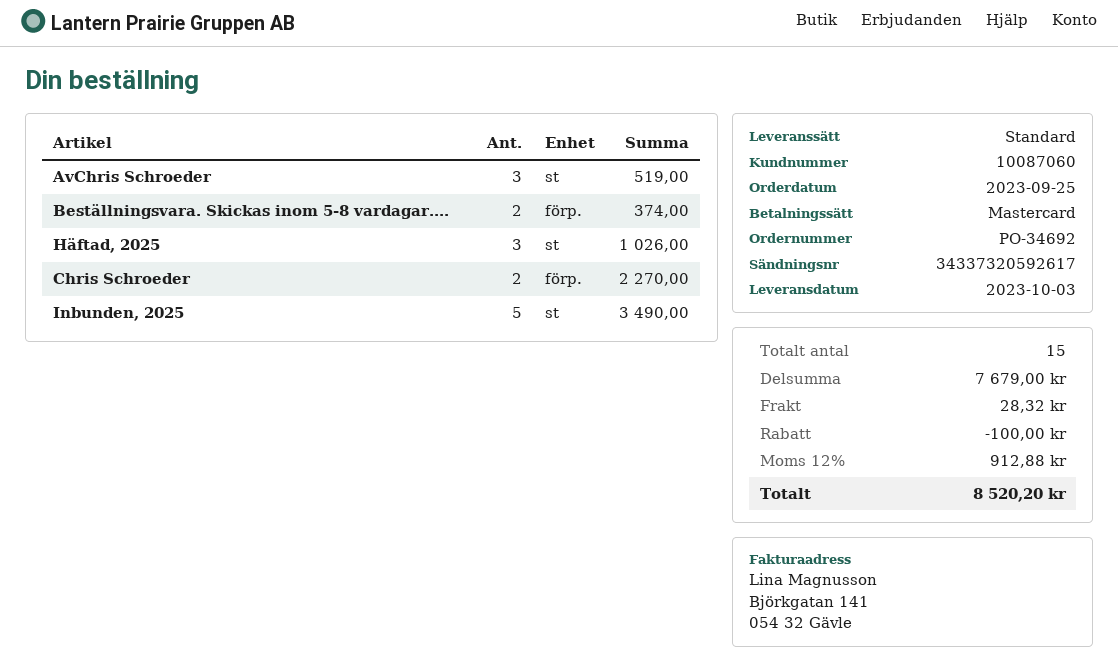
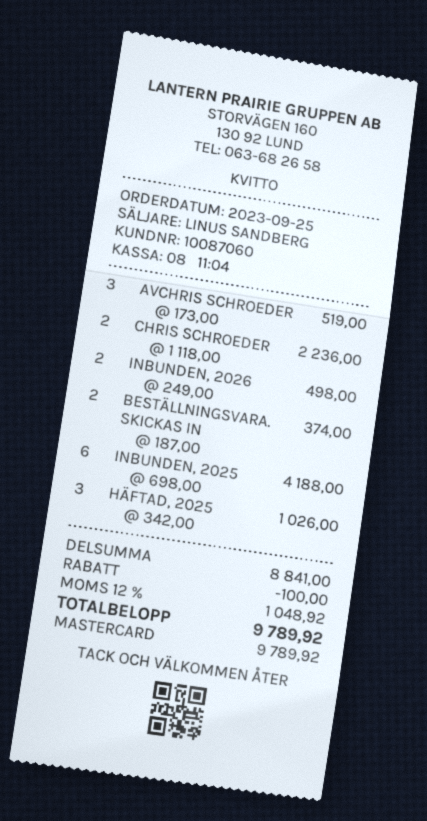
Chris Schroeder: 2 for 2270.00 -> 2 for 2236.00
Inbunden, 2025: 5 for 3490.00 -> 6 for 4188.00
INBUNDEN, 2026: none -> 2 for 498.00
subtotal: 7679.00 -> 8841.00
shipping: 28.32 -> none
tax: 12% = 912.88 -> 12% = 1048.92
total: 8520.20 -> 9789.92

